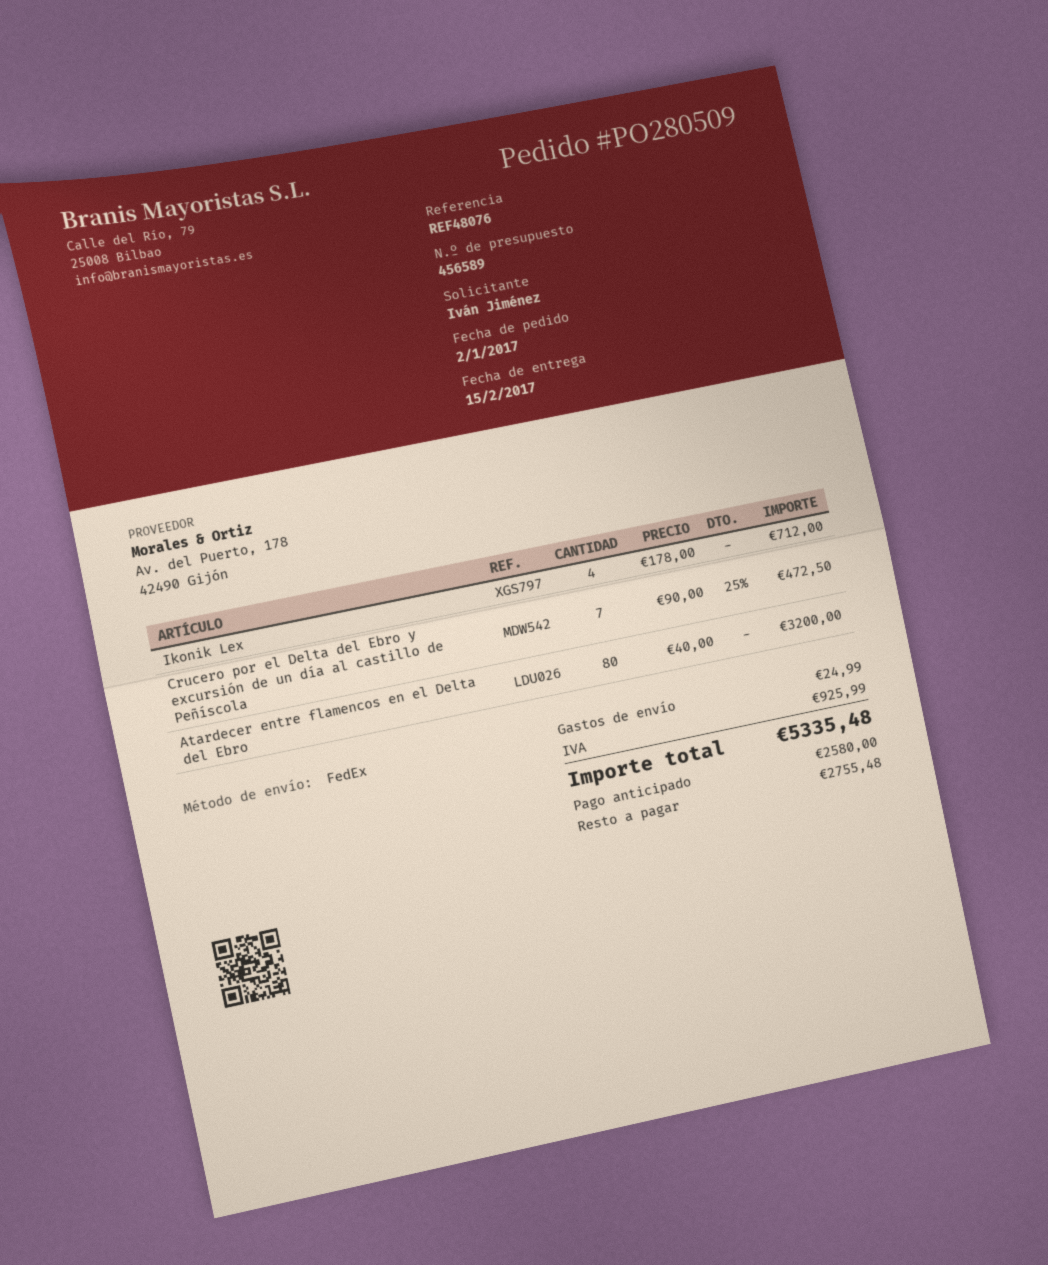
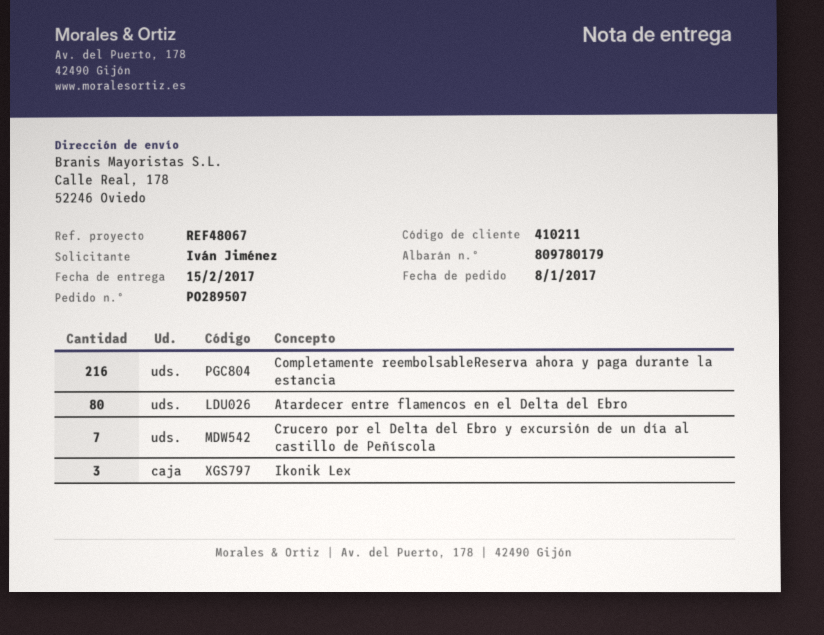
order number: PO280509 -> PO289507
order date: 2017-01-02 -> 2017-01-08
reference: REF48076 -> REF48067
Ikonik Lex: 4 -> 3
Completamente reembolsableReserva ahora y paga durante la estancia: none -> 216

